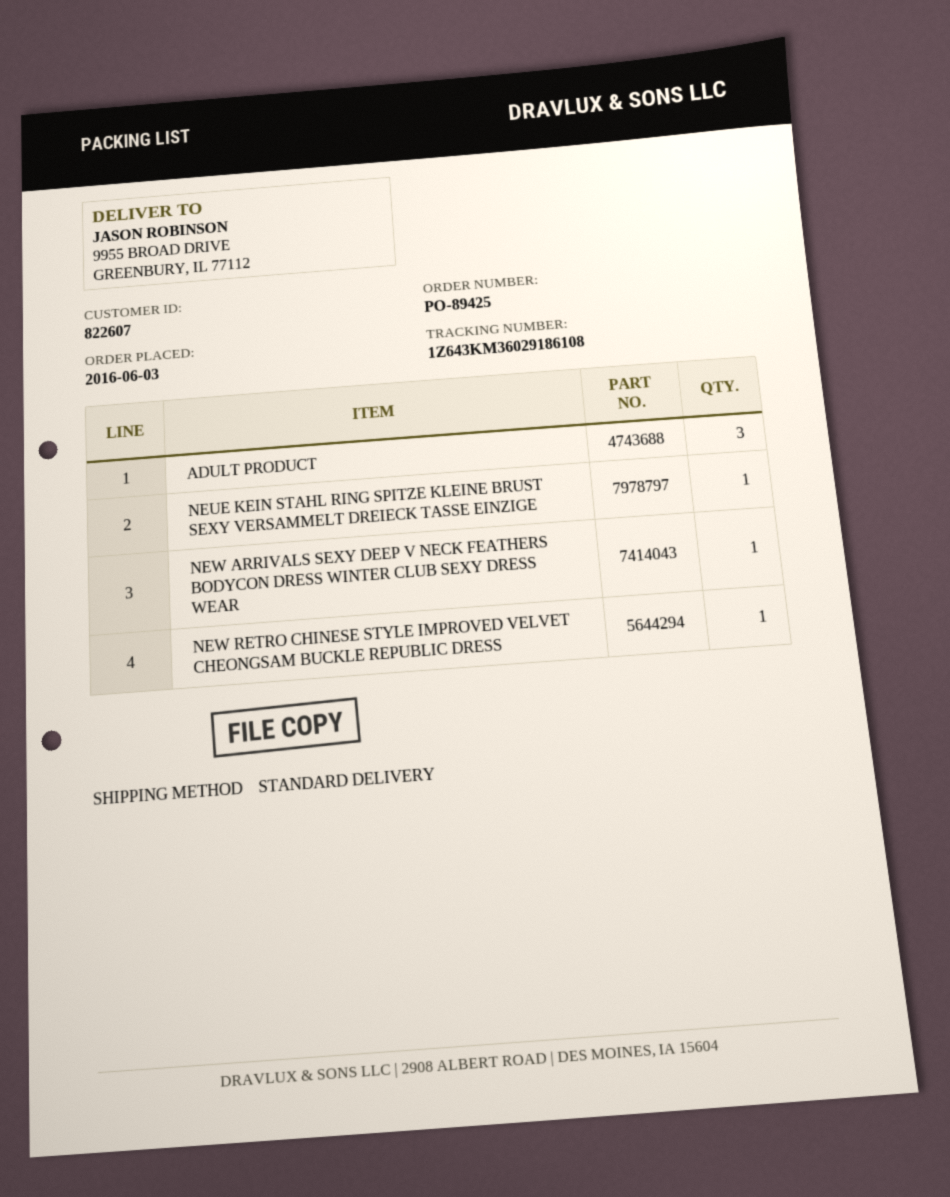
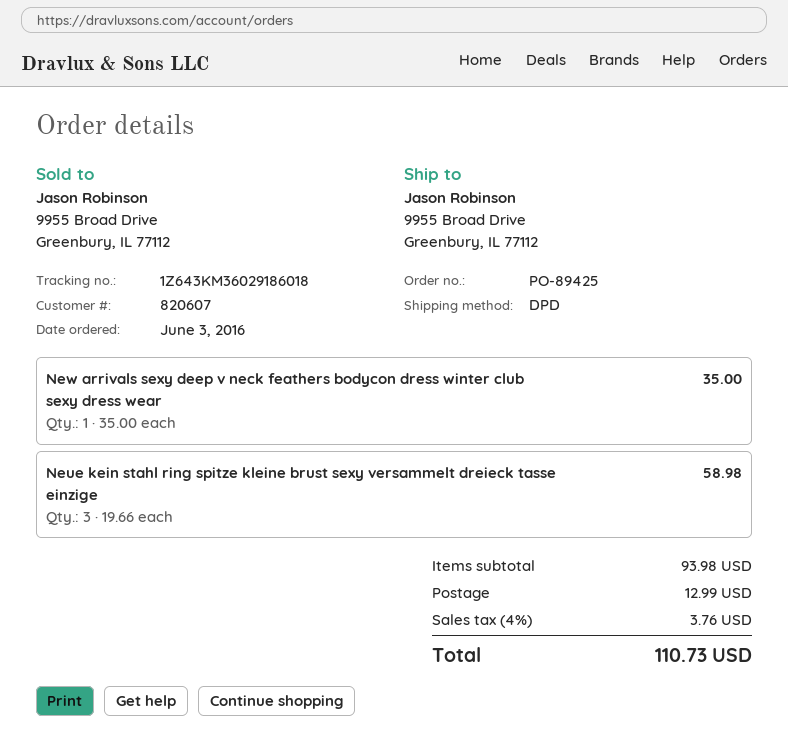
customer number: 822607 -> 820607
shipping method: standard -> DPD
tracking number: 1Z643KM36029186108 -> 1Z643KM36029186018
ADULT PRODUCT: 3 -> none
NEUE KEIN STAHL RING SPITZE KLEINE BRUST SEXY VERSAMMELT DREIECK TASSE EINZIGE: 1 -> 3
NEW RETRO CHINESE STYLE IMPROVED VELVET CHEONGSAM BUCKLE REPUBLIC DRESS: 1 -> none

